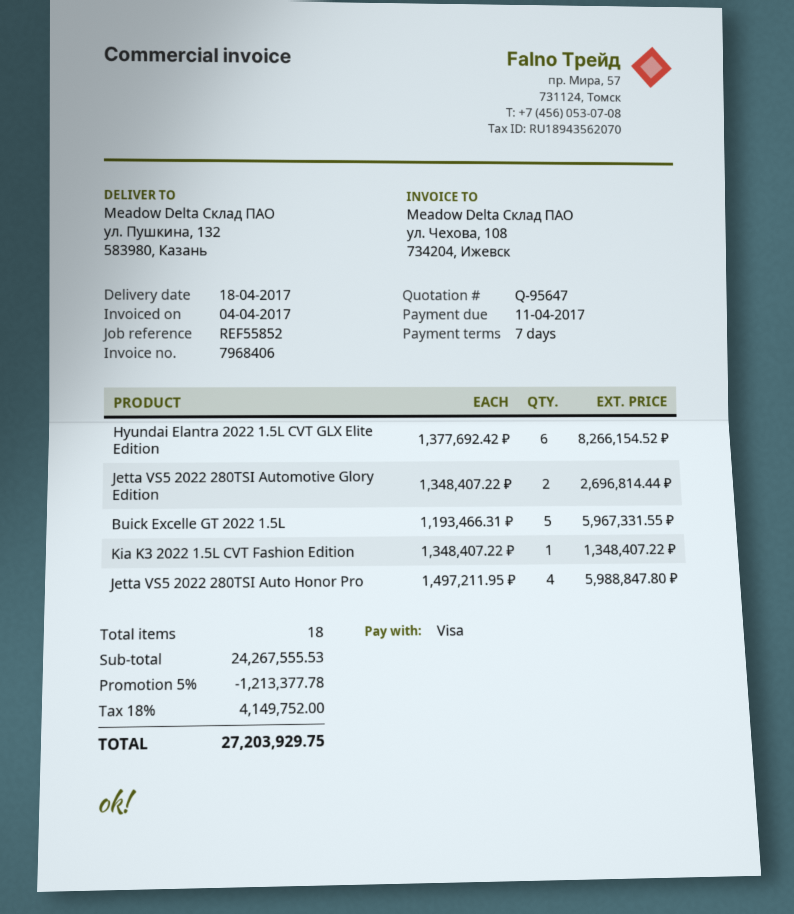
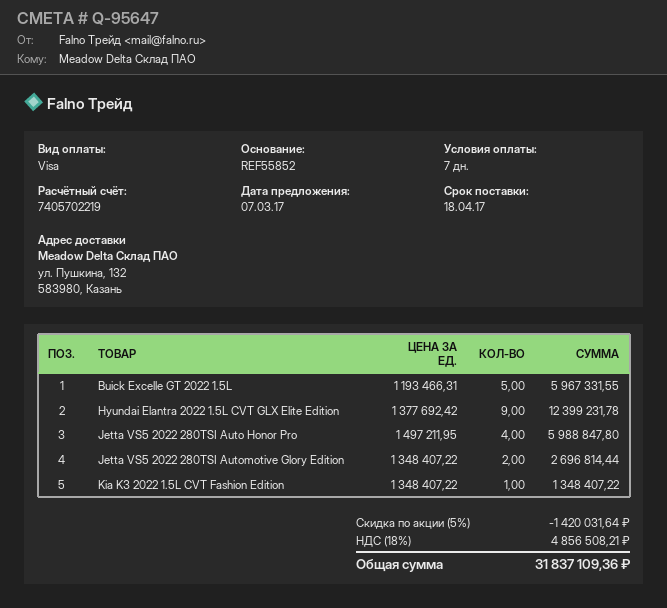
Hyundai Elantra 2022 1.5L CVT GLX Elite Edition: 6 x 1377692.42 = 8266154.52 -> 9 x 1377692.42 = 12399231.78
discount: 5% = 1213377.78 -> 5% = 1420031.64
tax: 18% = 4149752.00 -> 18% = 4856508.21
total: 27203929.75 -> 31837109.36

